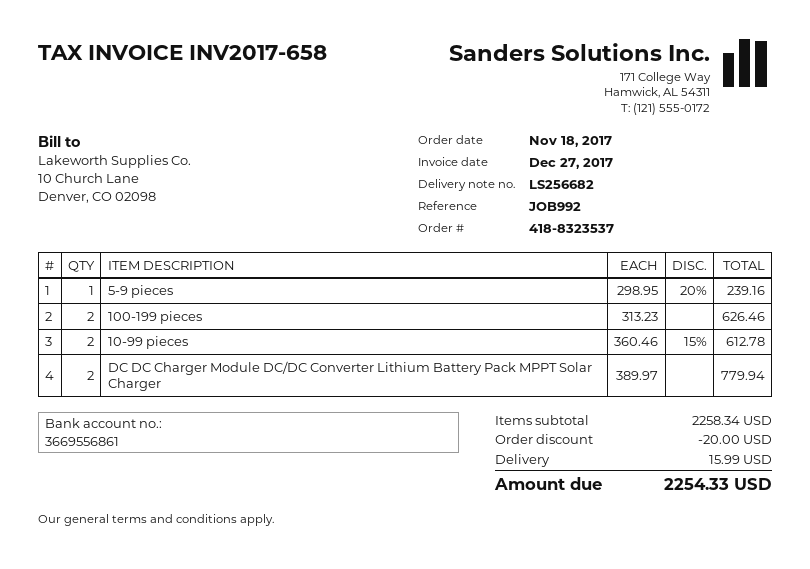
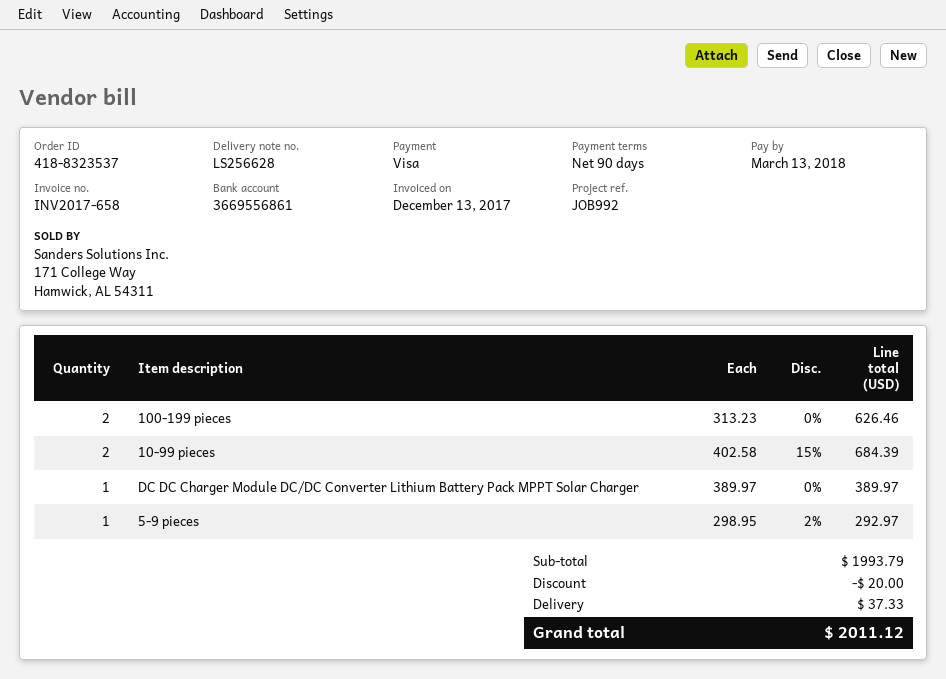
delivery note number: LS256682 -> LS256628
invoice date: 2017-12-27 -> 2017-12-13
5-9 pieces: 1 x 298.95 - 20% = 239.16 -> 1 x 298.95 - 2% = 292.97
10-99 pieces: 2 x 360.46 - 15% = 612.78 -> 2 x 402.58 - 15% = 684.39
DC DC Charger Module DC/DC Converter Lithium Battery Pack MPPT Solar Charger: 2 x 389.97 = 779.94 -> 1 x 389.97 = 389.97
subtotal: 2258.34 -> 1993.79
shipping: 15.99 -> 37.33
total: 2254.33 -> 2011.12

